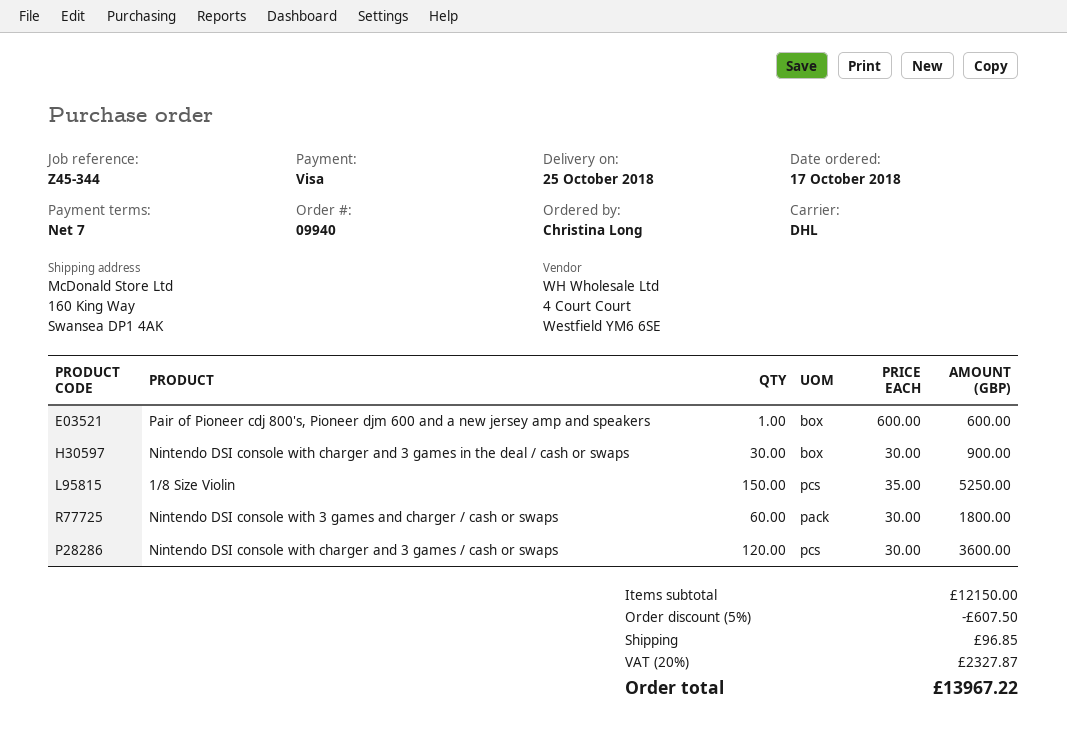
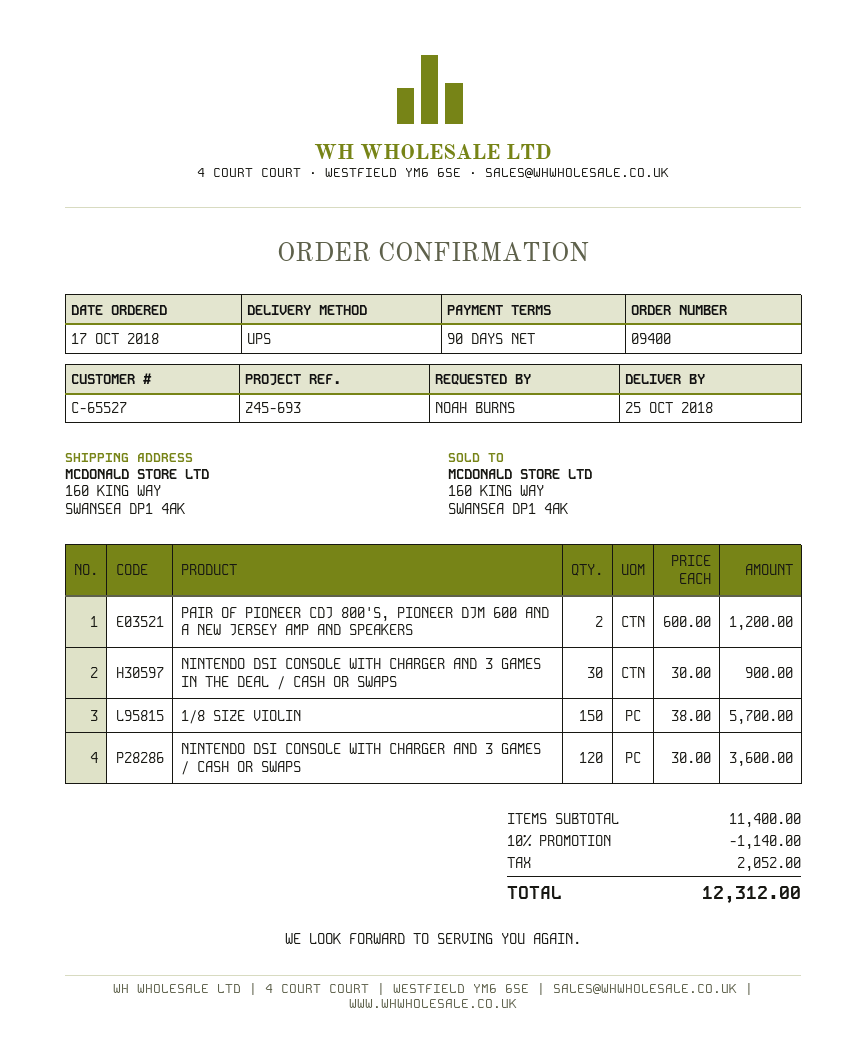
order number: 09940 -> 09400
payment terms: 7 days -> 90 days
reference: Z45-344 -> Z45-693
ordered by: Christina Long -> NOAH BURNS
shipping method: DHL -> UPS
Pair of Pioneer cdj 800's, Pioneer djm 600 and a new jersey amp and speakers: 1 x 600.00 = 600.00 -> 2 x 600.00 = 1200.00
1/8 Size Violin: 150 x 35.00 = 5250.00 -> 150 x 38.00 = 5700.00
Nintendo DSI console with 3 games and charger / cash or swaps: 60 x 30.00 = 1800.00 -> none
subtotal: 12150.00 -> 11400.00
discount: 5% = 607.50 -> 10% = 1140.00
shipping: 96.85 -> none
tax: 2327.87 -> 2052.00
total: 13967.22 -> 12312.00

